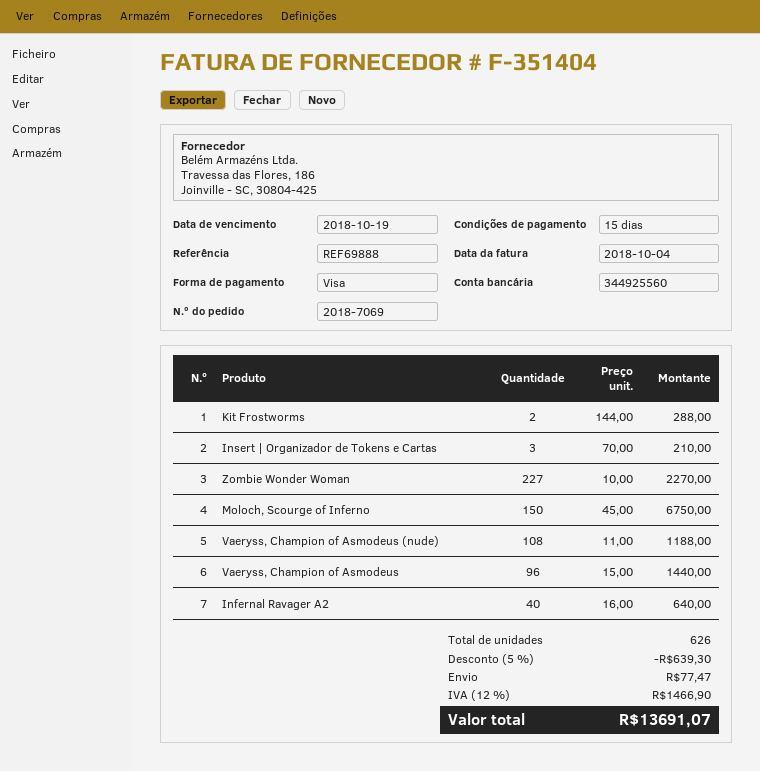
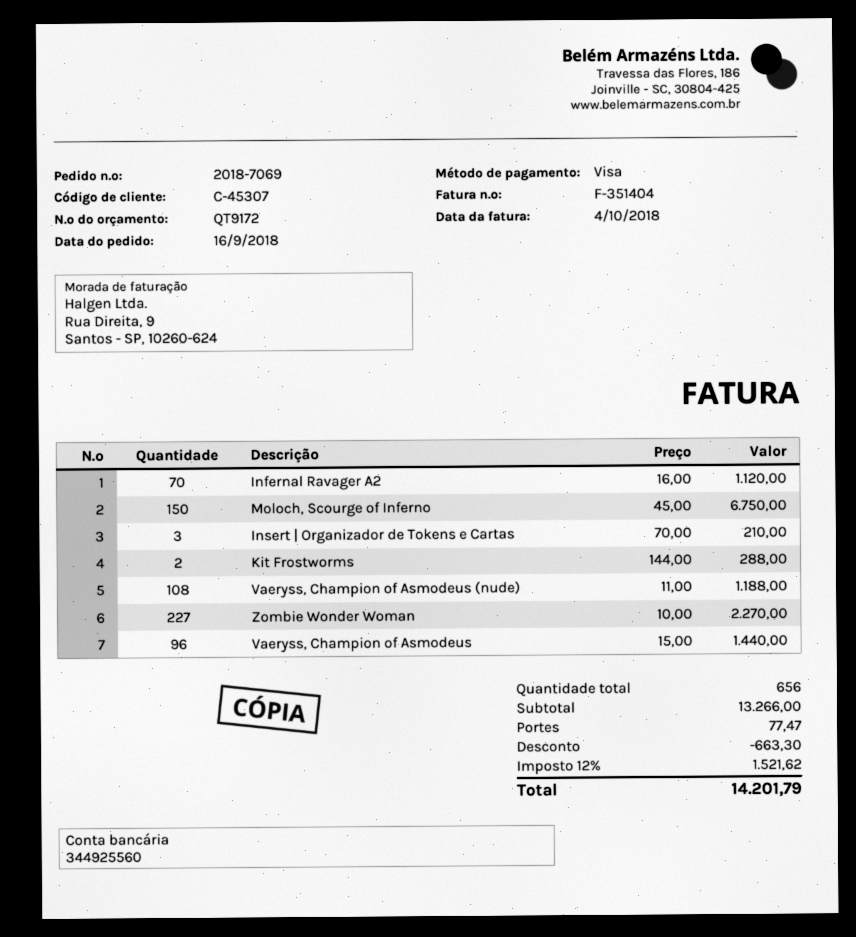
Infernal Ravager A2: 40 x 16.00 = 640.00 -> 70 x 16.00 = 1120.00
total quantity: 626 -> 656
discount: 639.30 -> 663.30
tax: 12% = 1466.90 -> 12% = 1521.62
total: 13691.07 -> 14201.79

